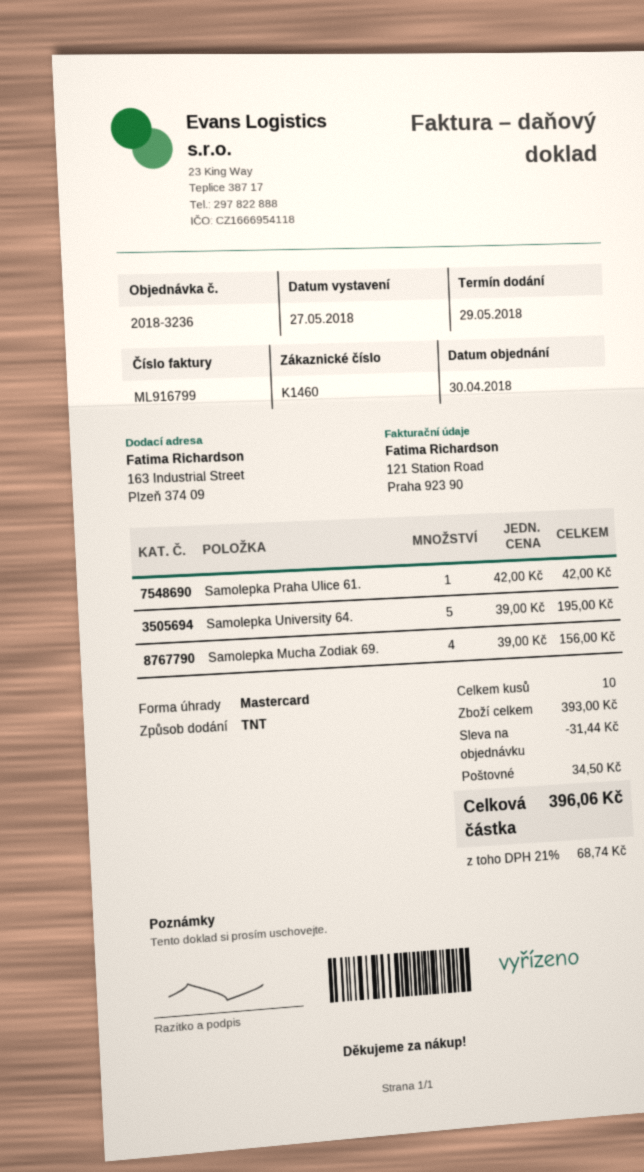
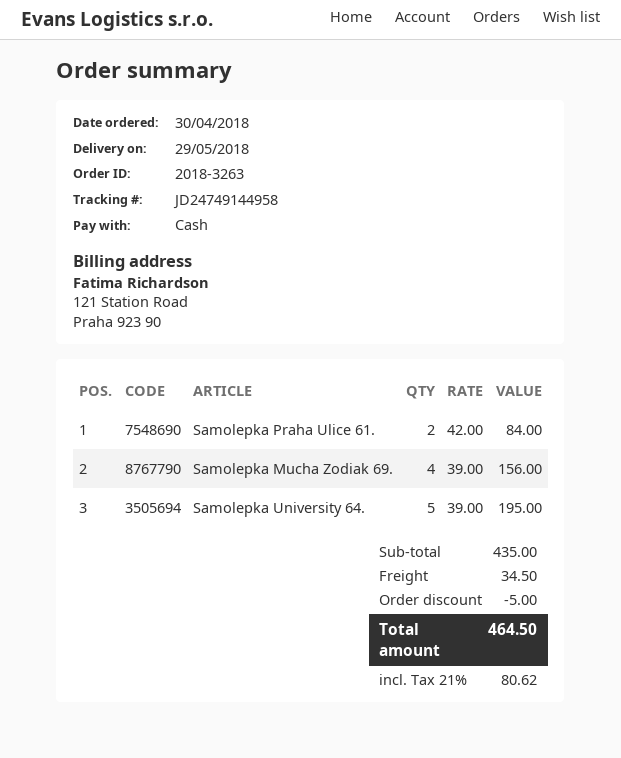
order number: 2018-3236 -> 2018-3263
payment method: Mastercard -> cash
Samolepka Praha Ulice 61.: 1 x 42.00 = 42.00 -> 2 x 42.00 = 84.00
subtotal: 393.00 -> 435.00
discount: 31.44 -> 5.00
tax: 21% = 68.74 -> 21% = 80.62
total: 396.06 -> 464.50

